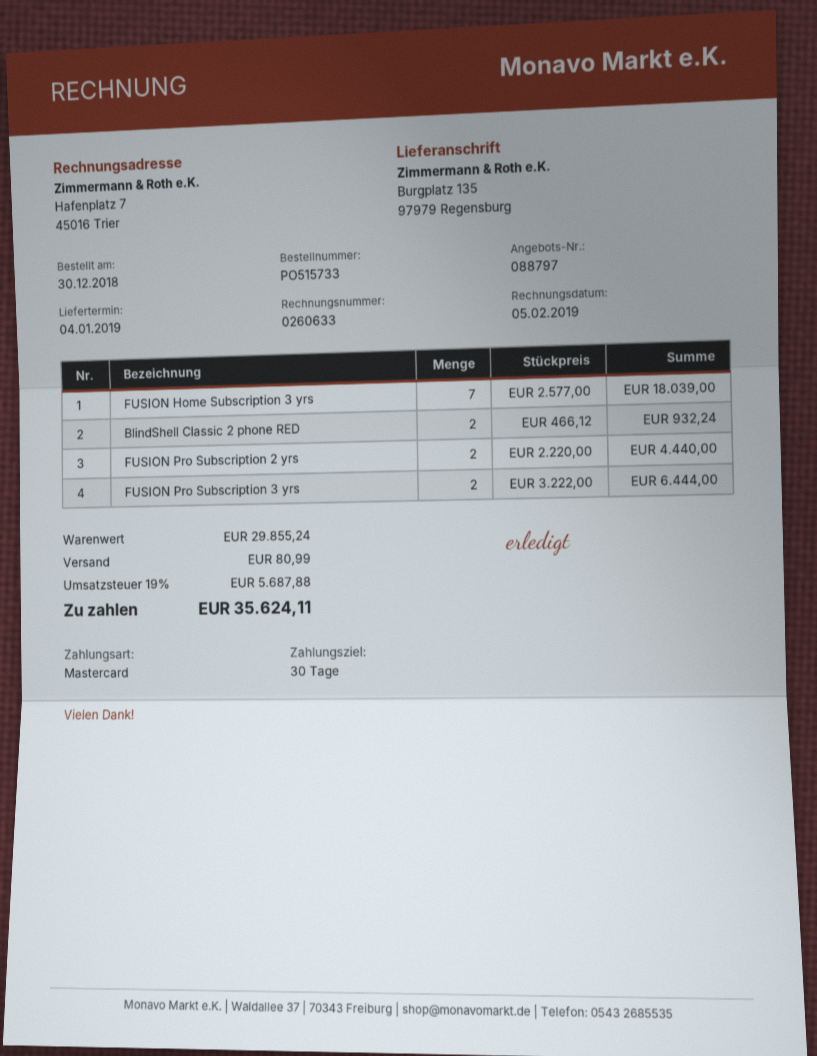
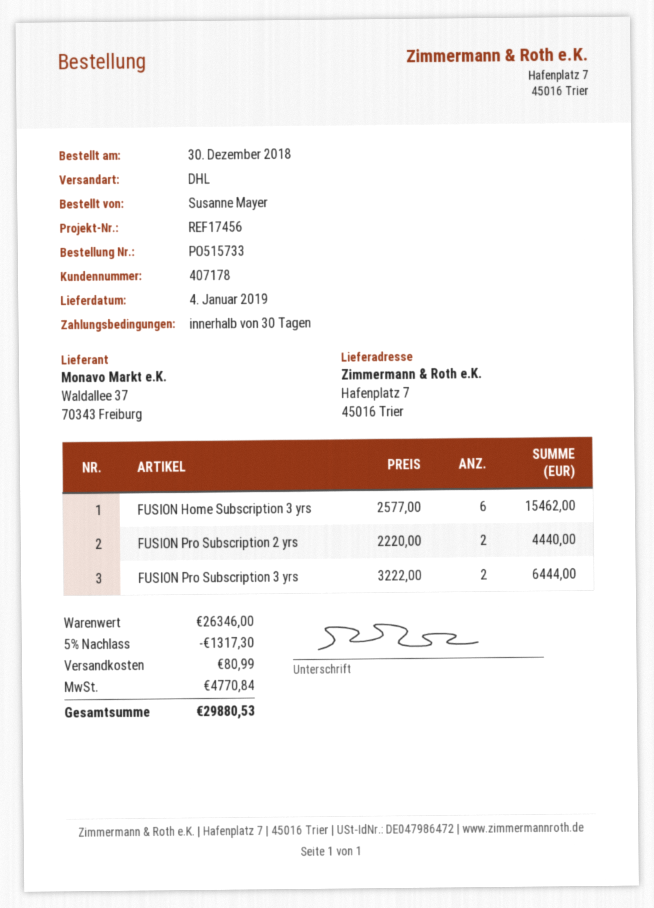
ship to: Burgplatz 135, 97979 Regensburg -> Hafenplatz 7, 45016 Trier
FUSION Home Subscription 3 yrs: 7 x 2577.00 = 18039.00 -> 6 x 2577.00 = 15462.00
BlindShell Classic 2 phone RED: 2 x 466.12 = 932.24 -> none
subtotal: 29855.24 -> 26346.00
discount: none -> 5% = 1317.30
tax: 5687.88 -> 4770.84
total: 35624.11 -> 29880.53

